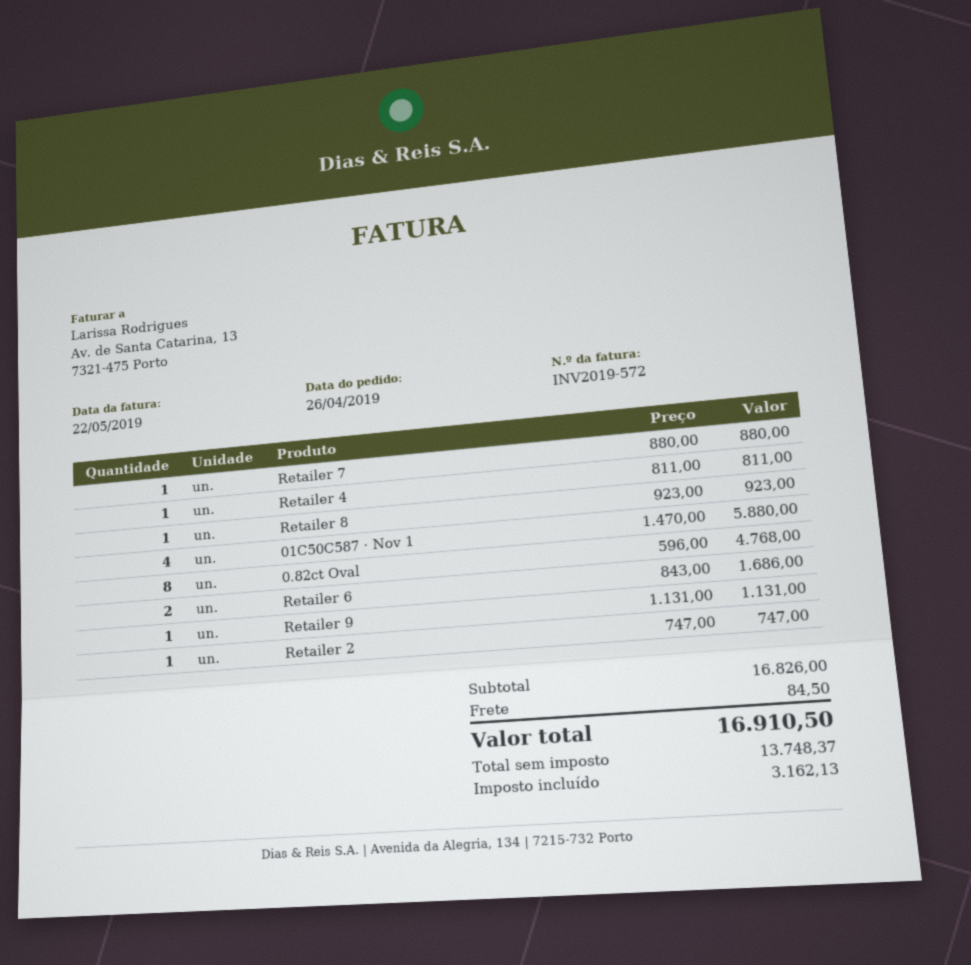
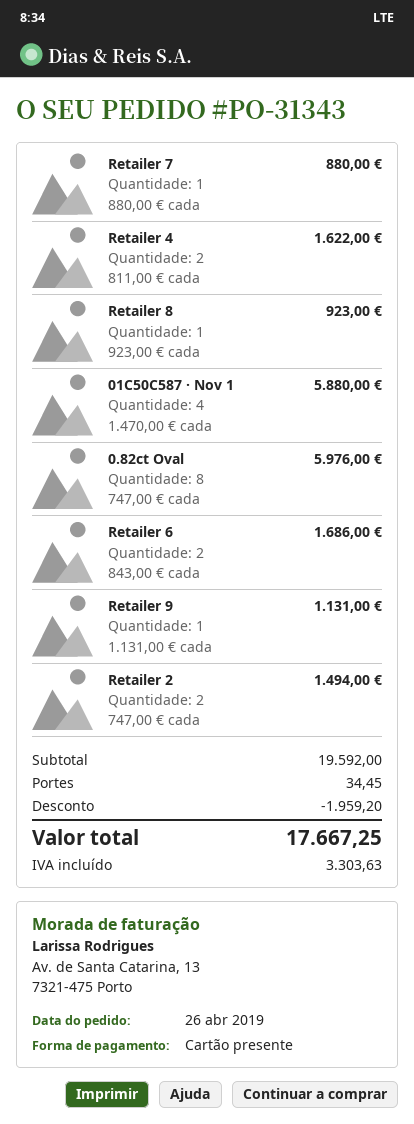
Retailer 4: 1 x 811.00 = 811.00 -> 2 x 811.00 = 1622.00
0.82ct Oval: 8 x 596.00 = 4768.00 -> 8 x 747.00 = 5976.00
Retailer 2: 1 x 747.00 = 747.00 -> 2 x 747.00 = 1494.00
subtotal: 16826.00 -> 19592.00
discount: none -> 1959.20
shipping: 84.50 -> 34.45
tax: 3162.13 -> 3303.63
total: 16910.50 -> 17667.25

